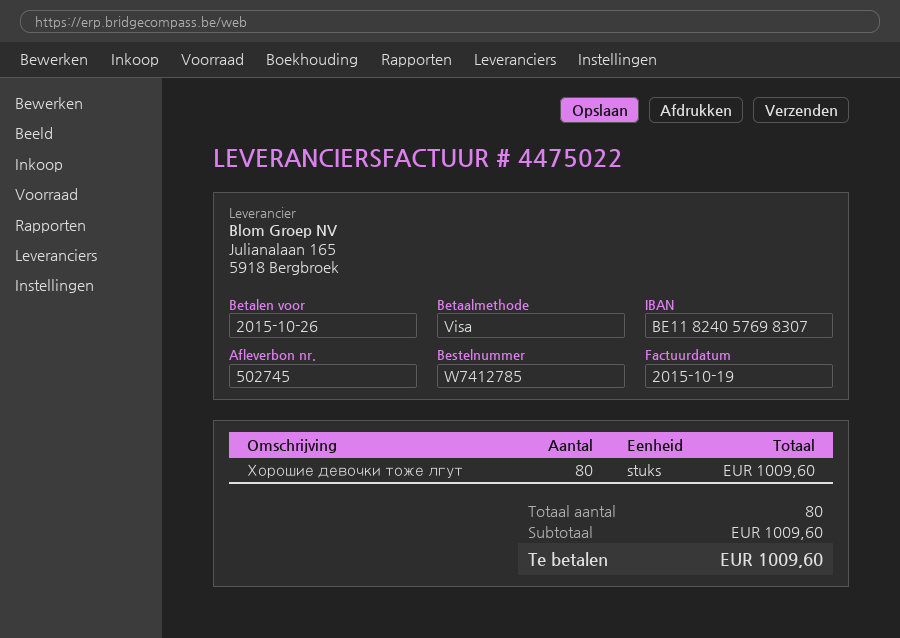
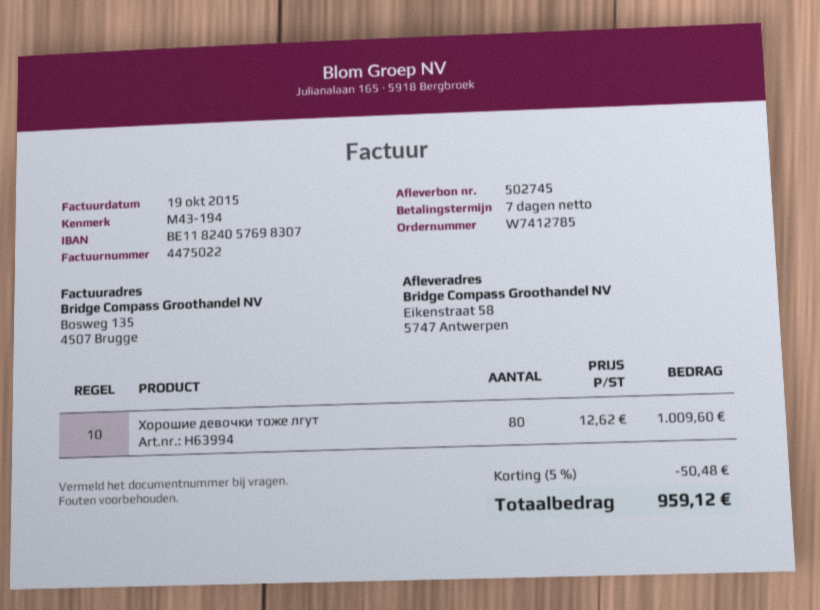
discount: none -> 5% = 50.48
total: 1009.60 -> 959.12

